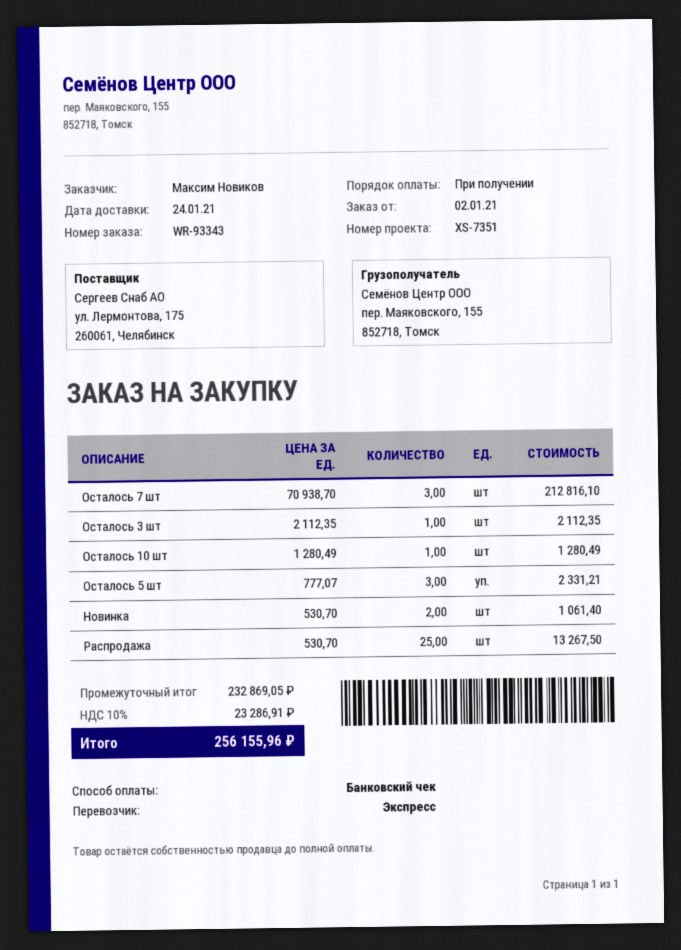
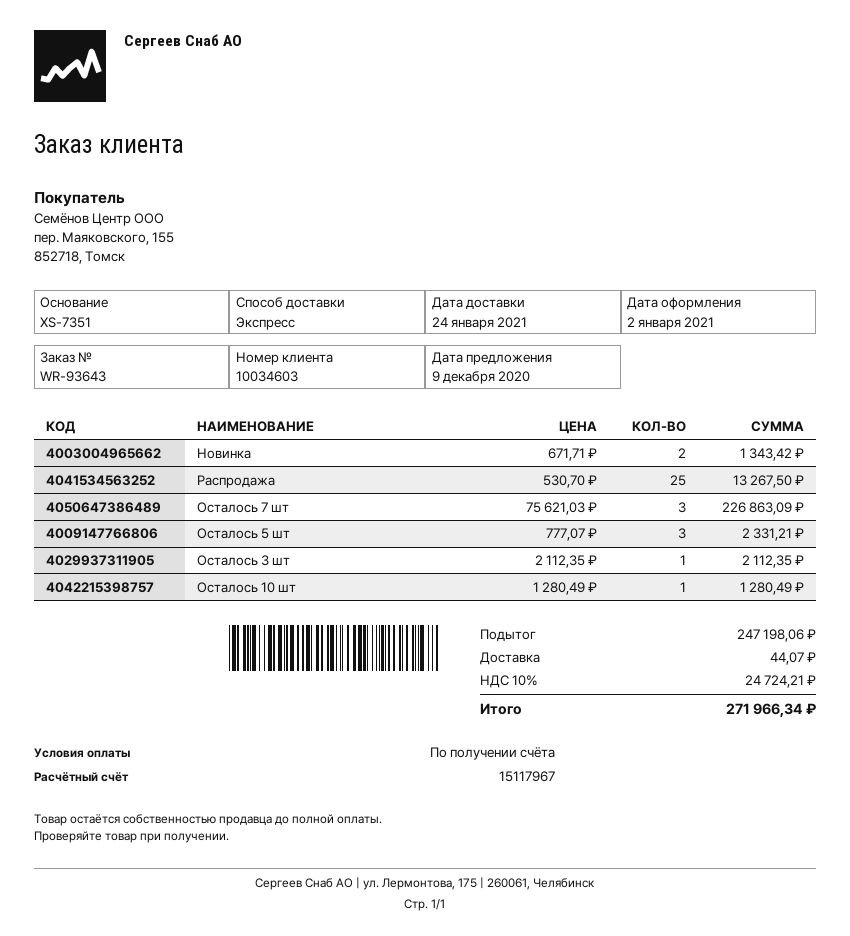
order number: WR-93343 -> WR-93643
Осталось 7 шт: 3 x 70938.70 = 212816.10 -> 3 x 75621.03 = 226863.09
Новинка: 2 x 530.70 = 1061.40 -> 2 x 671.71 = 1343.42
subtotal: 232869.05 -> 247198.06
shipping: none -> 44.07
tax: 10% = 23286.91 -> 10% = 24724.21
total: 256155.96 -> 271966.34

